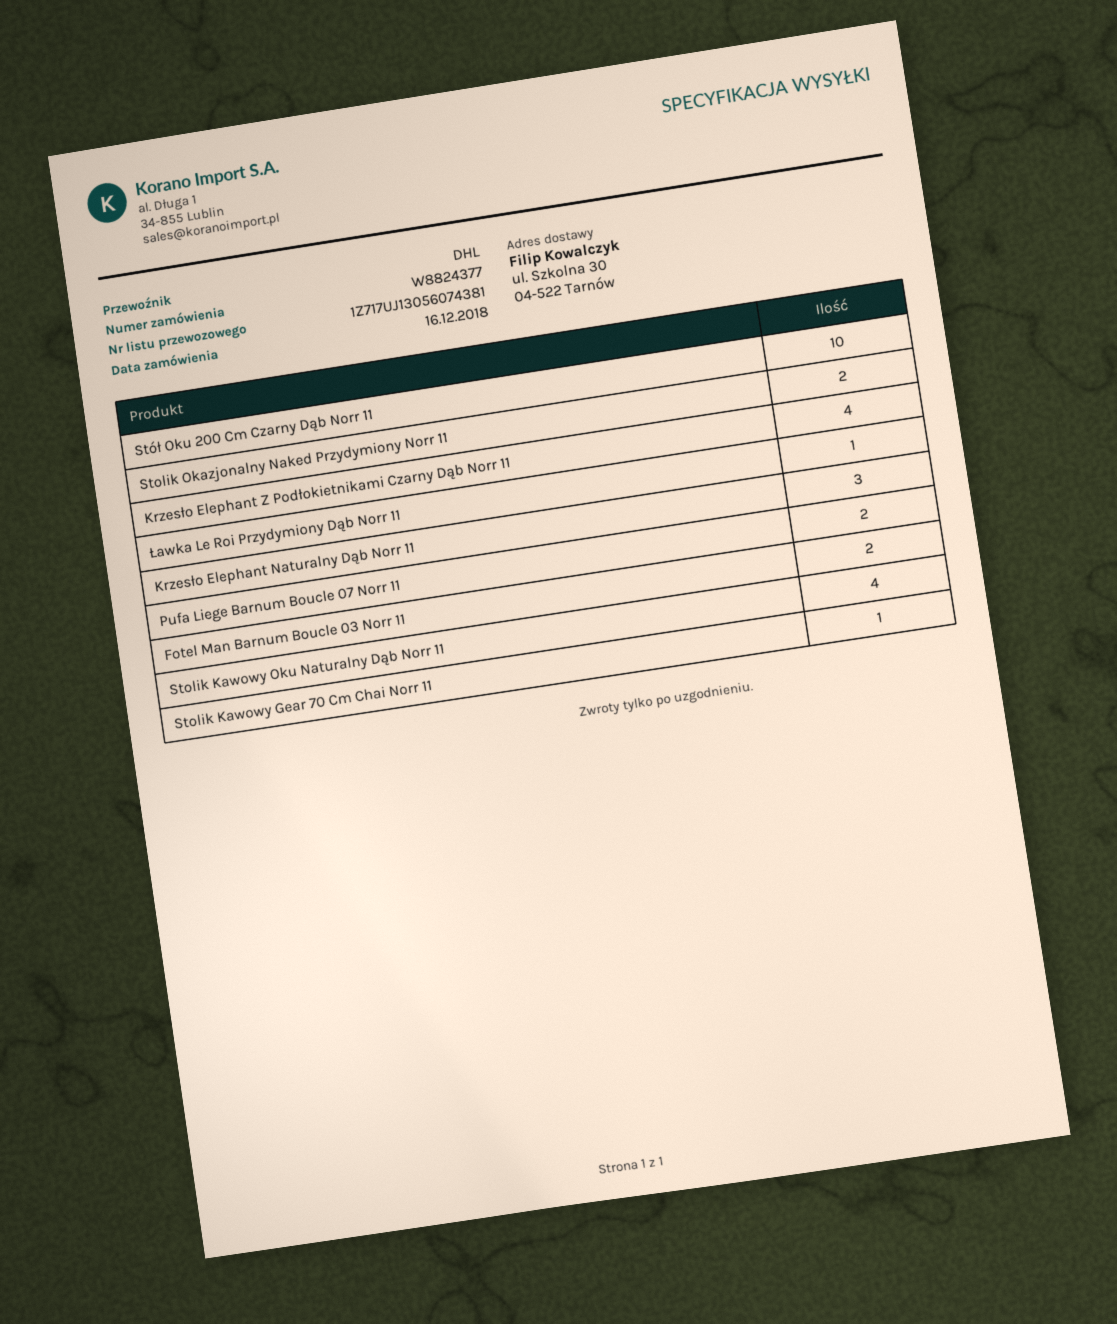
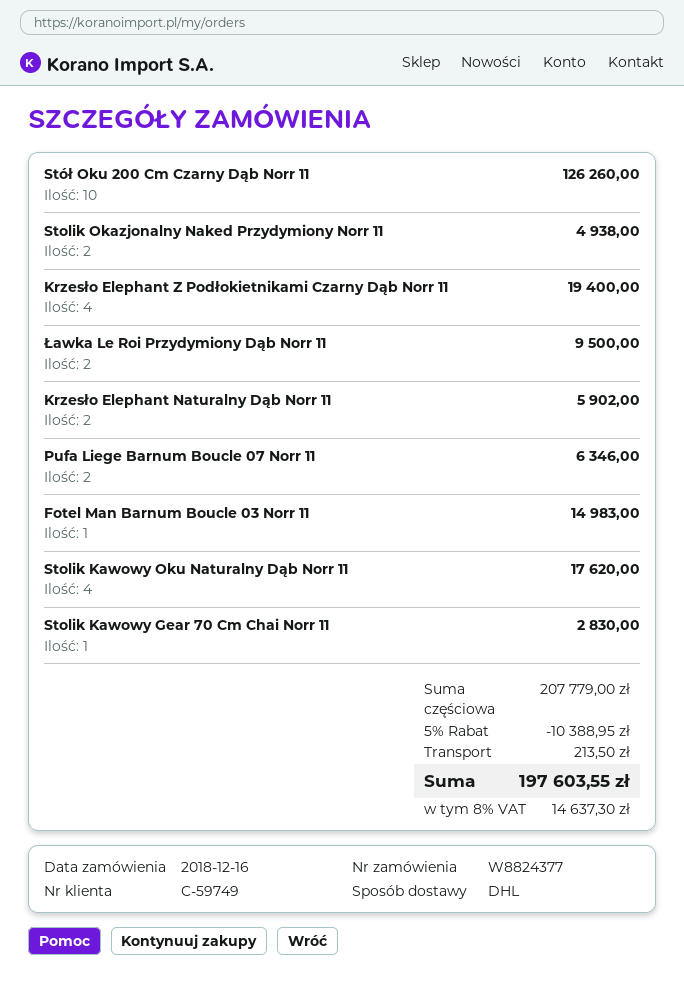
Ławka Le Roi Przydymiony Dąb Norr 11: 1 -> 2
Krzesło Elephant Naturalny Dąb Norr 11: 3 -> 2
Fotel Man Barnum Boucle 03 Norr 11: 2 -> 1

